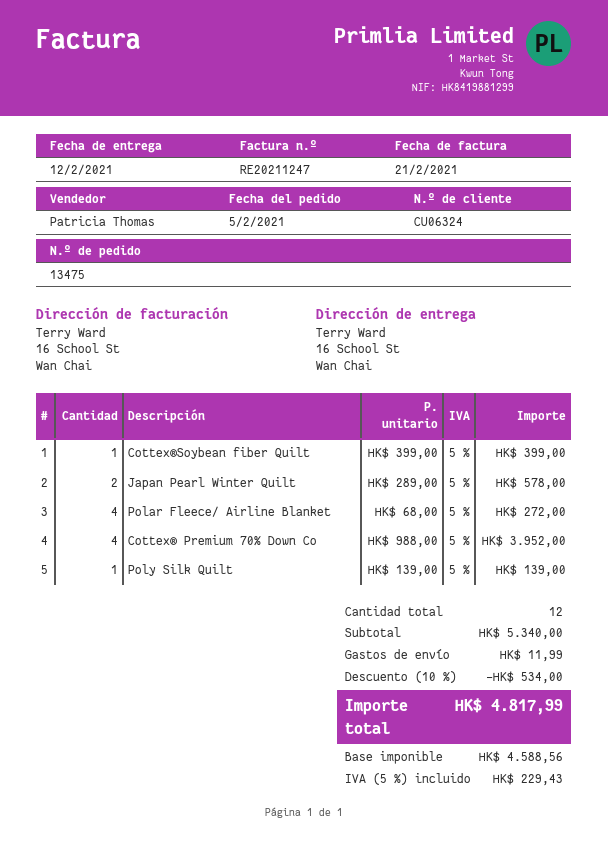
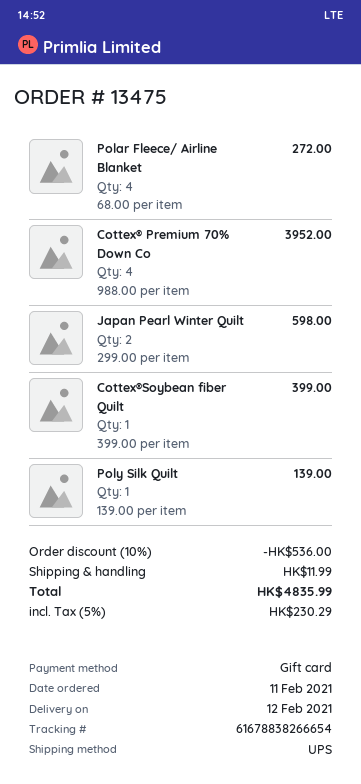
order date: 2021-02-05 -> 2021-02-11
Japan Pearl Winter Quilt: 2 x 289.00 = 578.00 -> 2 x 299.00 = 598.00
discount: 10% = 534.00 -> 10% = 536.00
tax: 5% = 229.43 -> 5% = 230.29
total: 4817.99 -> 4835.99

